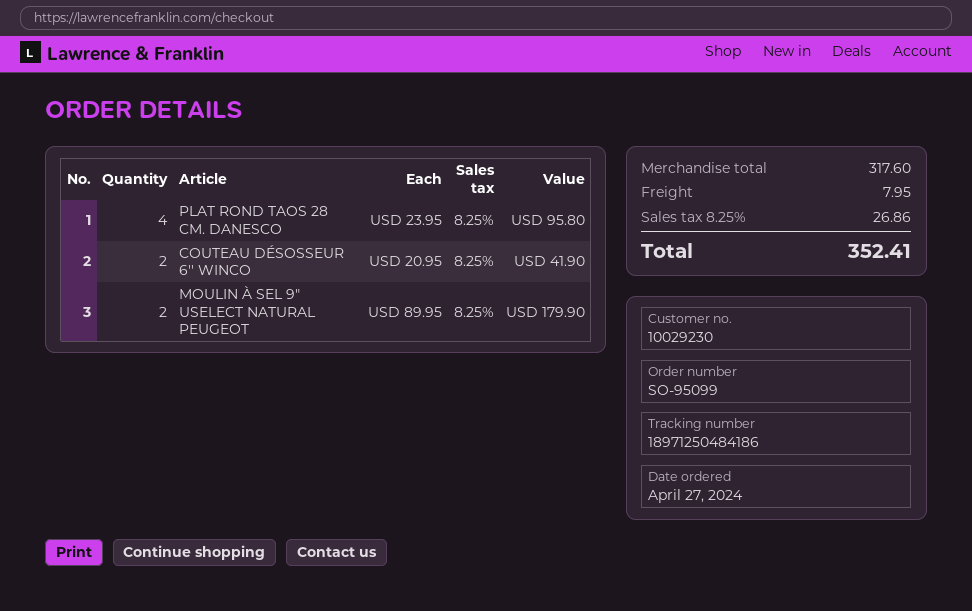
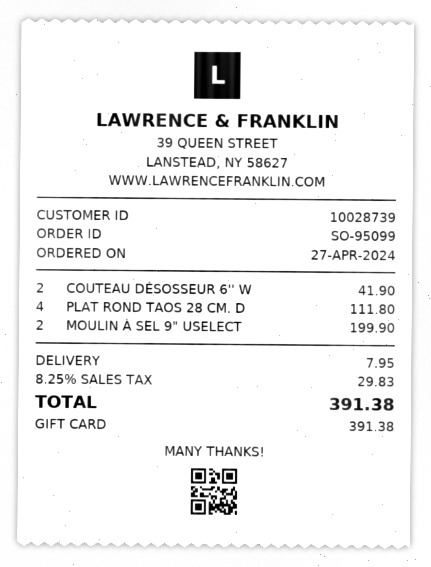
customer number: 10029230 -> 10028739
PLAT ROND TAOS 28 CM. DANESCO: 4 for 95.80 -> 4 for 111.80
MOULIN À SEL 9" USELECT NATURAL PEUGEOT: 2 for 179.90 -> 2 for 199.90
tax: 8.25% = 26.86 -> 8.25% = 29.83
total: 352.41 -> 391.38

